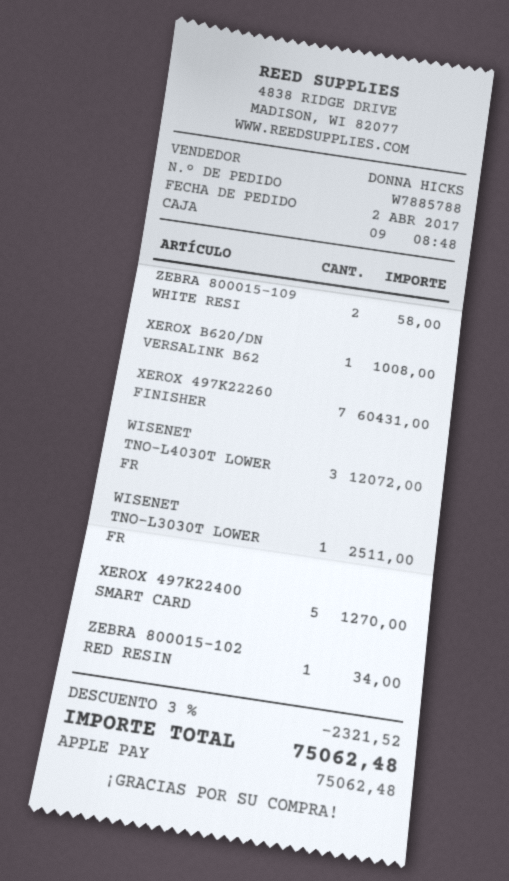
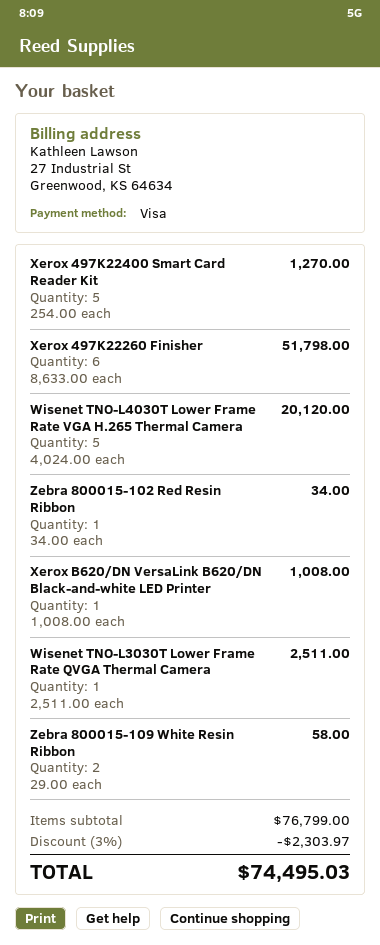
payment method: Apple Pay -> Visa
XEROX 497K22260 FINISHER: 7 for 60431.00 -> 6 for 51798.00
WISENET TNO-L4030T LOWER FR: 3 for 12072.00 -> 5 for 20120.00
discount: 3% = 2321.52 -> 3% = 2303.97
total: 75062.48 -> 74495.03

